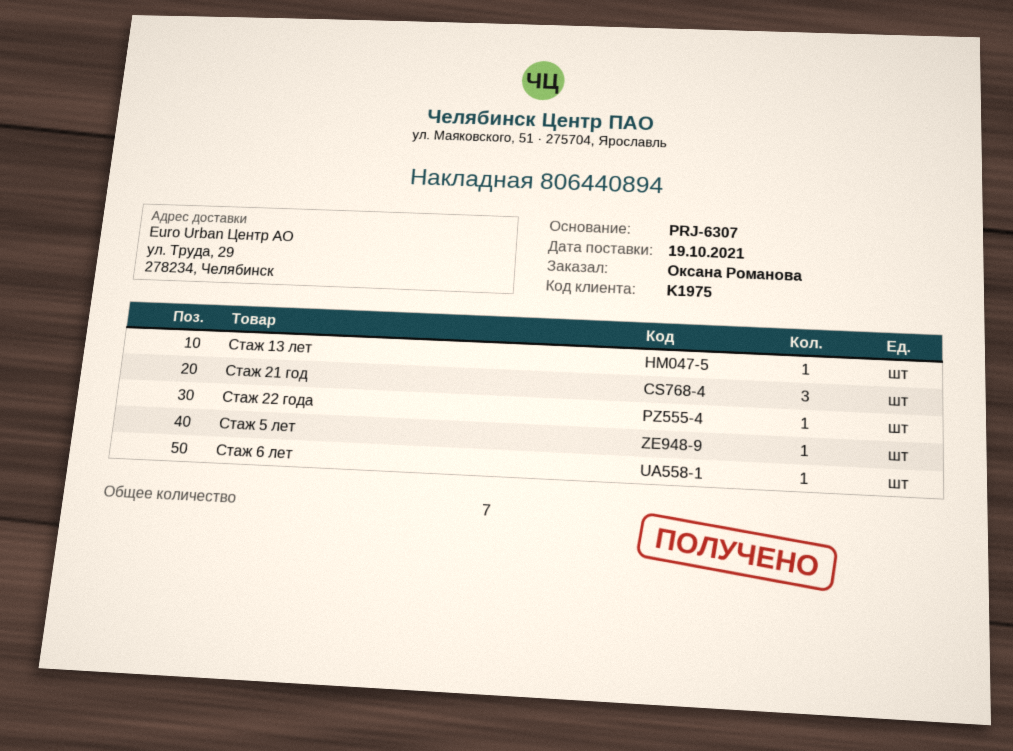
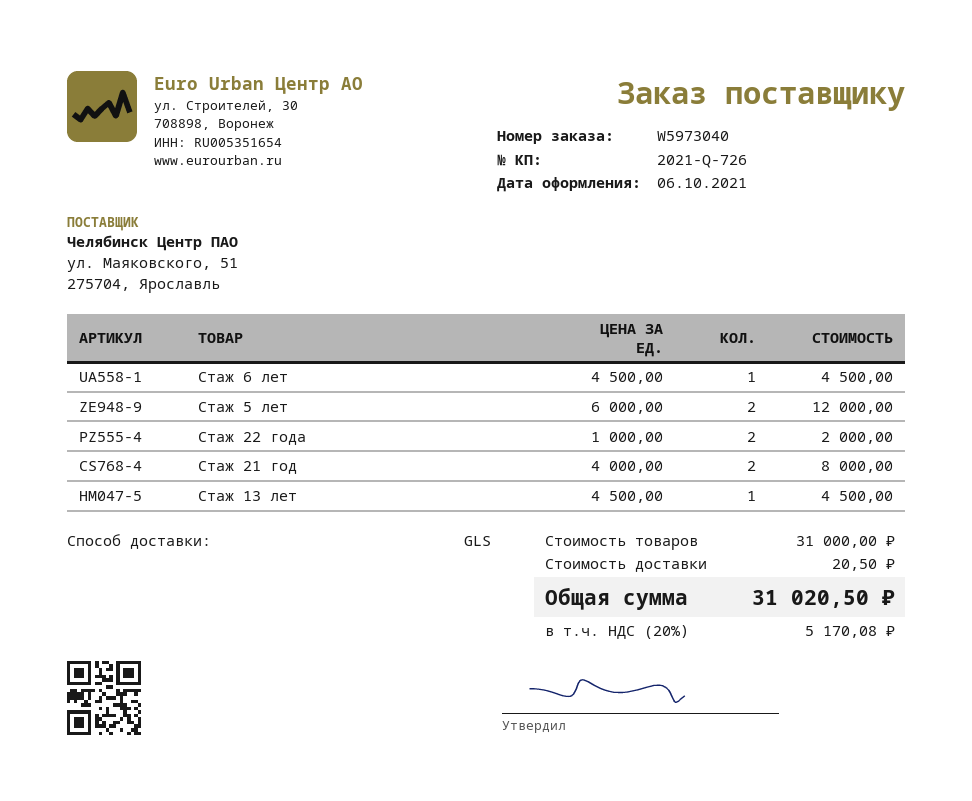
Стаж 21 год: 3 -> 2
Стаж 22 года: 1 -> 2
Стаж 5 лет: 1 -> 2

